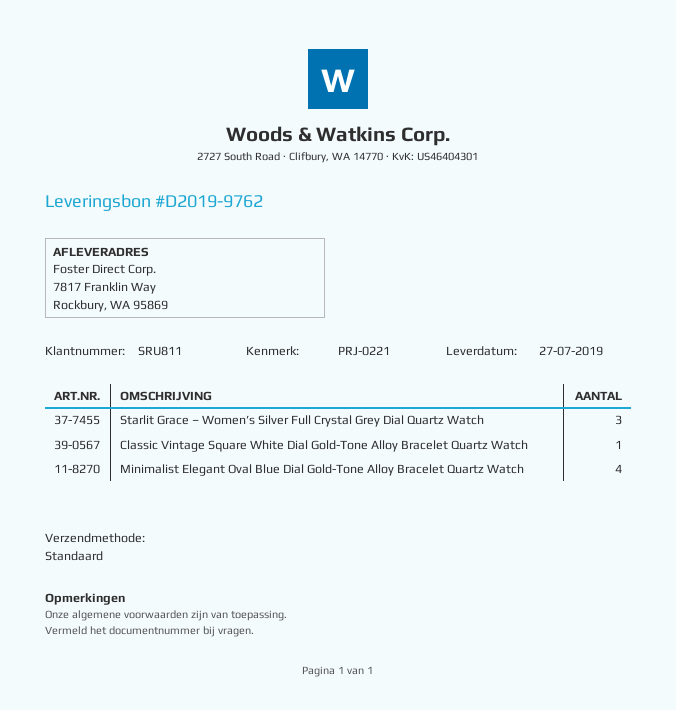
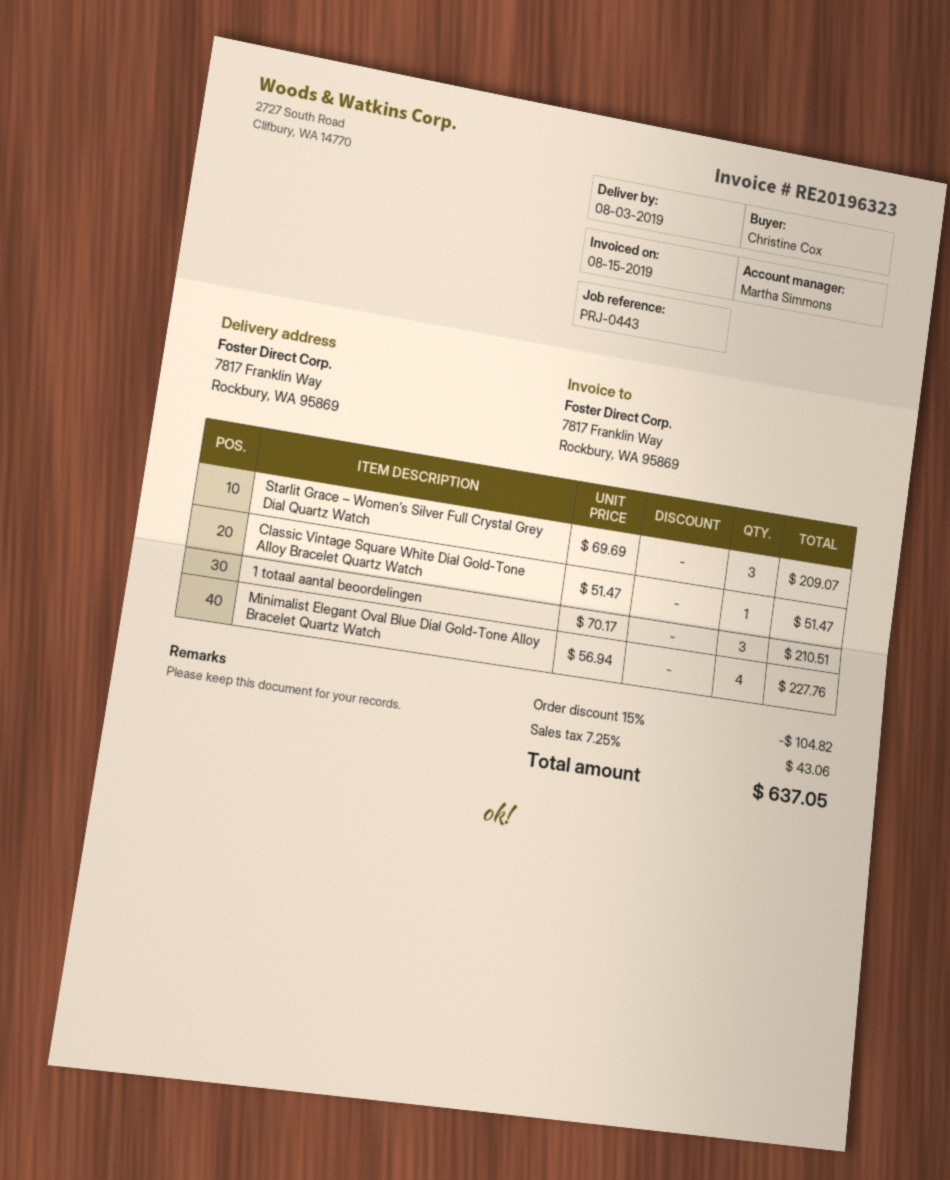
delivery date: 2019-07-27 -> 2019-08-03
reference: PRJ-0221 -> PRJ-0443
1 totaal aantal beoordelingen: none -> 3

